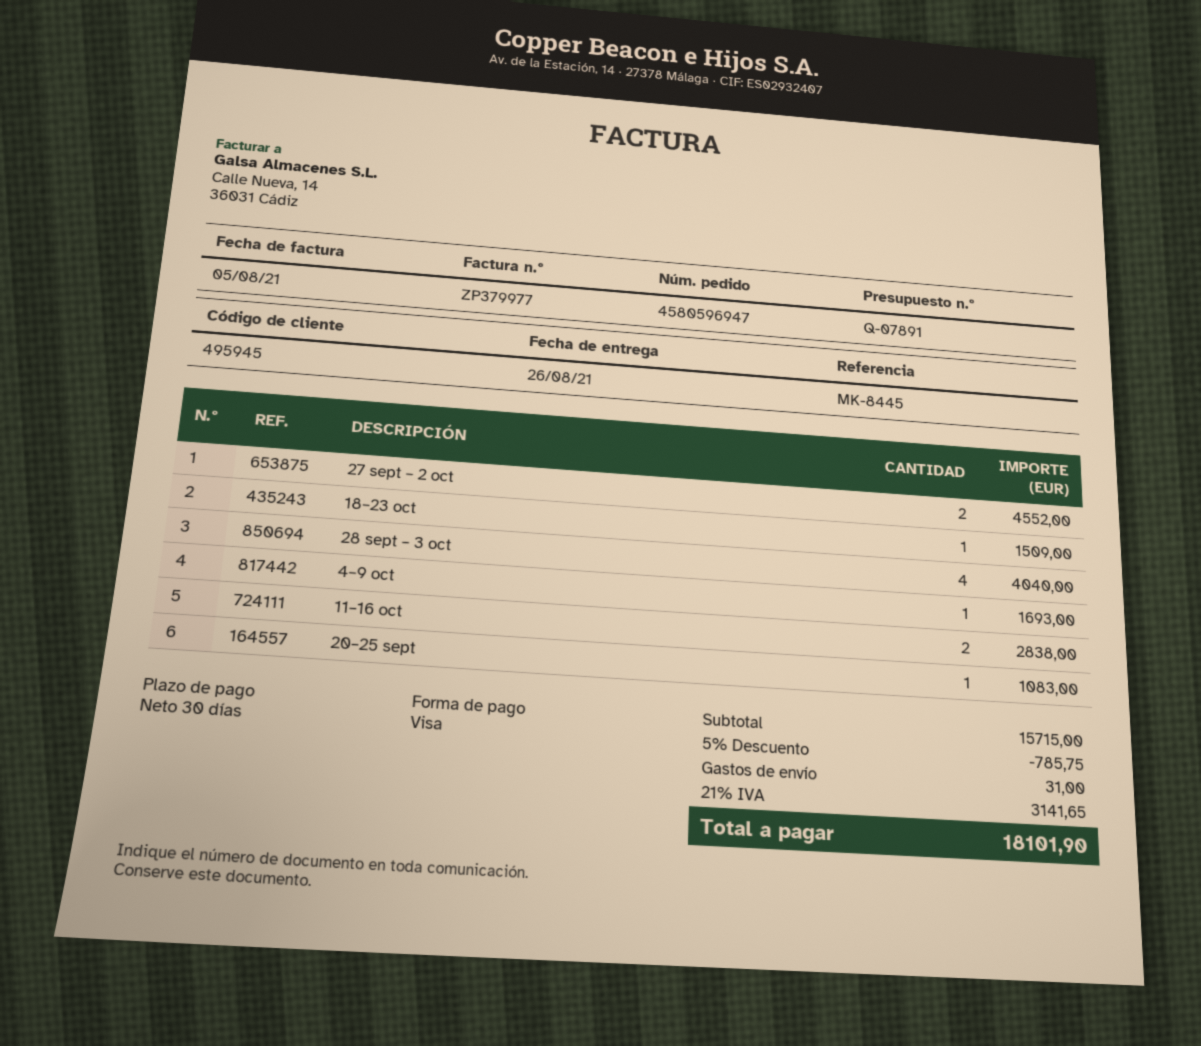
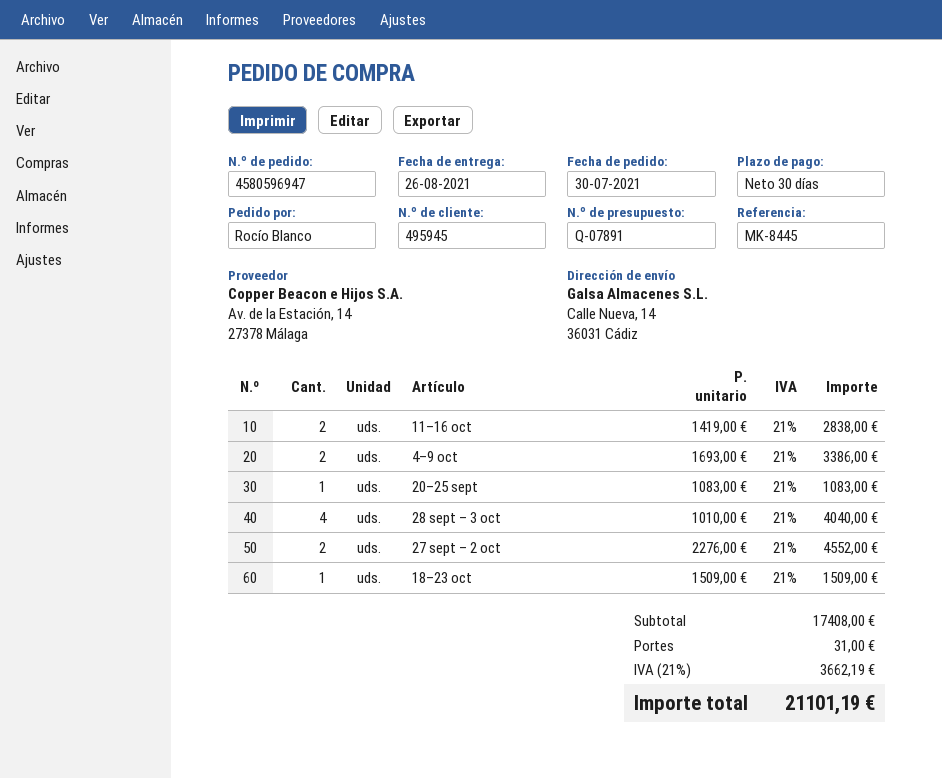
4–9 oct: 1 for 1693.00 -> 2 for 3386.00
subtotal: 15715.00 -> 17408.00
discount: 5% = 785.75 -> none
tax: 21% = 3141.65 -> 21% = 3662.19
total: 18101.90 -> 21101.19

